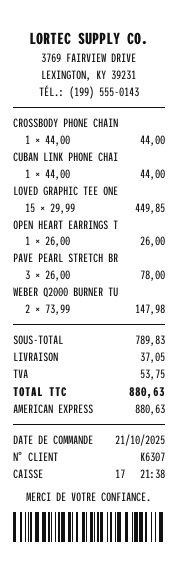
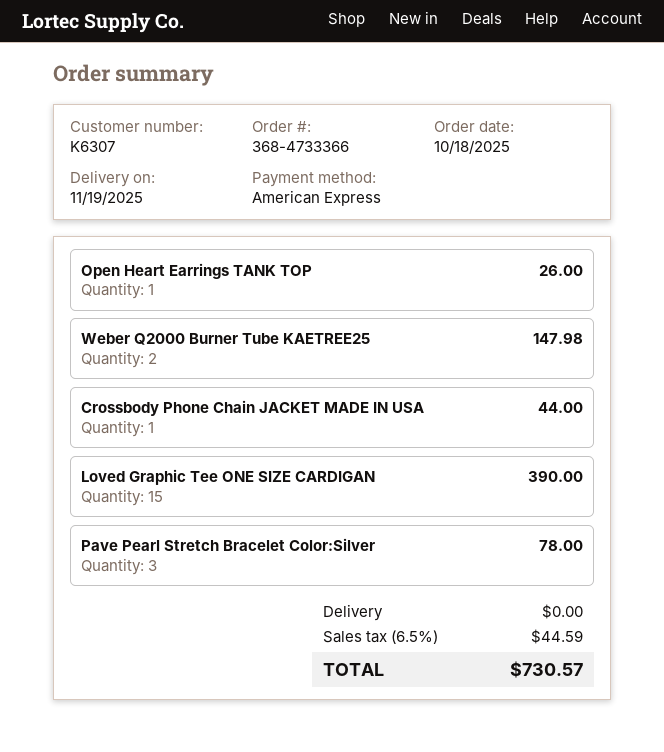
order date: 2025-10-21 -> 2025-10-18
CUBAN LINK PHONE CHAI: 1 for 44.00 -> none
LOVED GRAPHIC TEE ONE: 15 for 449.85 -> 15 for 390.00
shipping: 37.05 -> 0.00
tax: 53.75 -> 44.59
total: 880.63 -> 730.57

